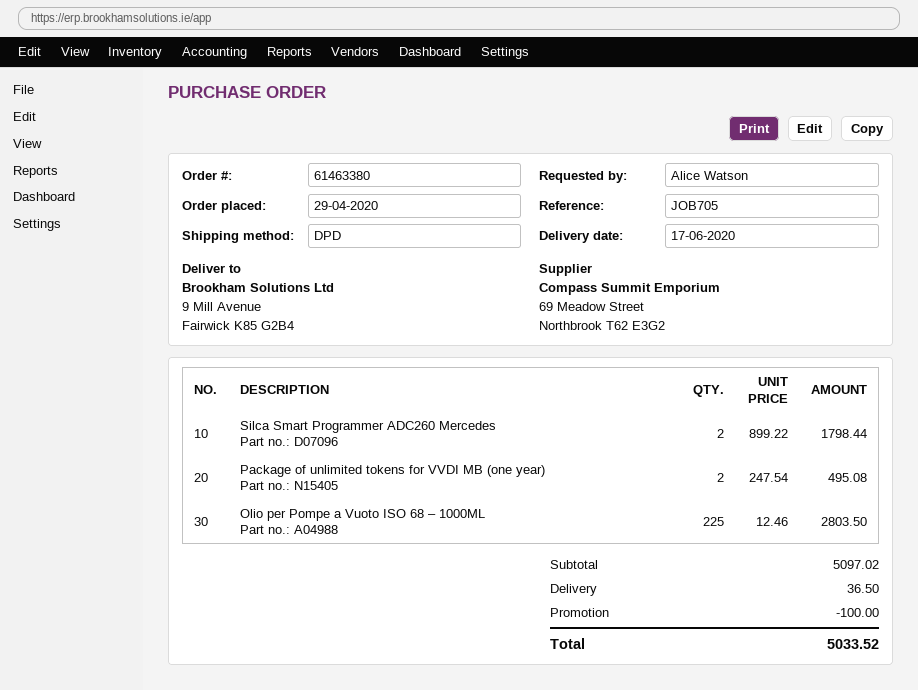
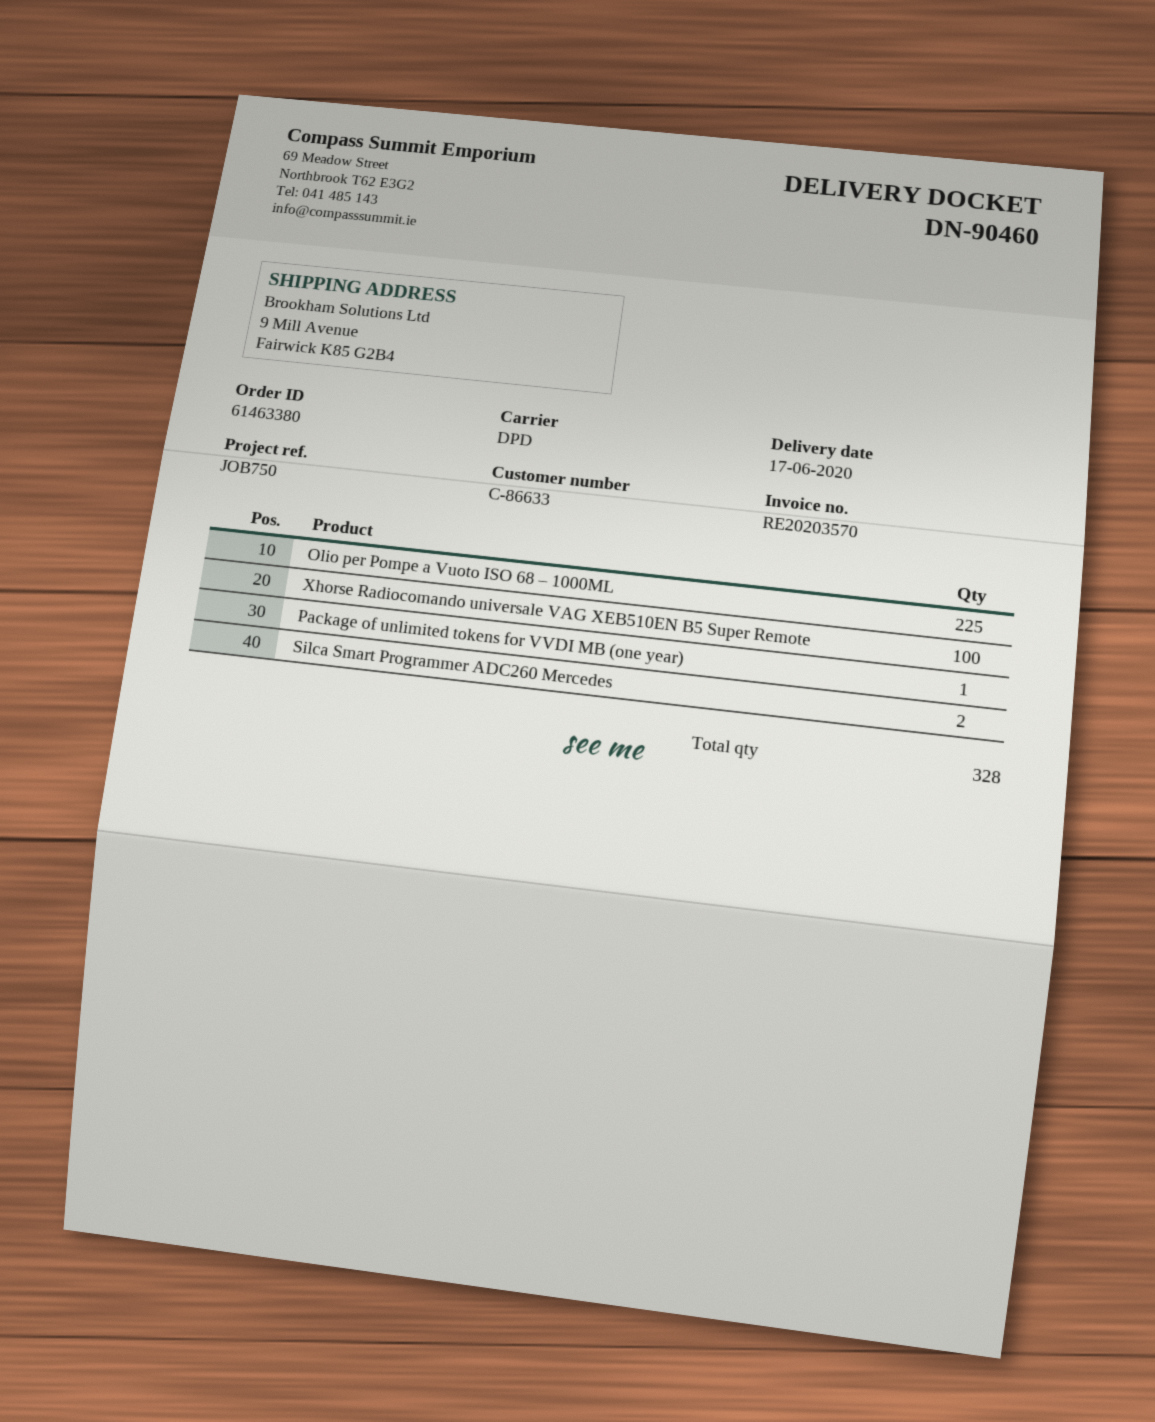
reference: JOB705 -> JOB750
Package of unlimited tokens for VVDI MB (one year): 2 -> 1
Xhorse Radiocomando universale VAG XEB510EN B5 Super Remote: none -> 100

